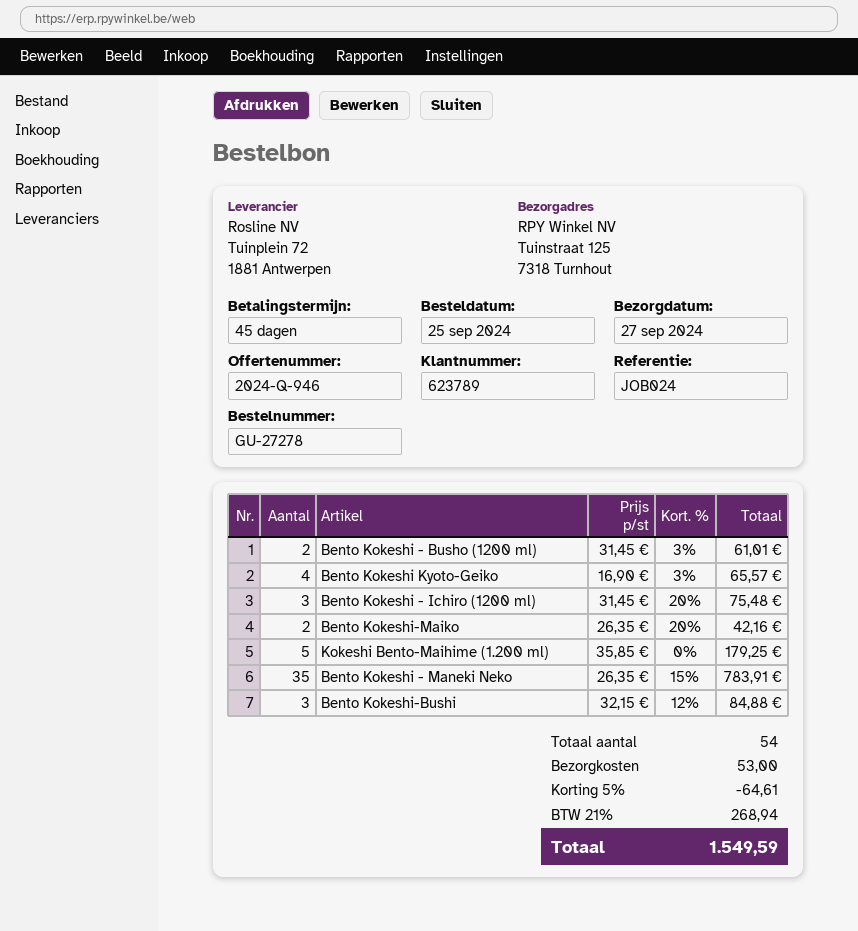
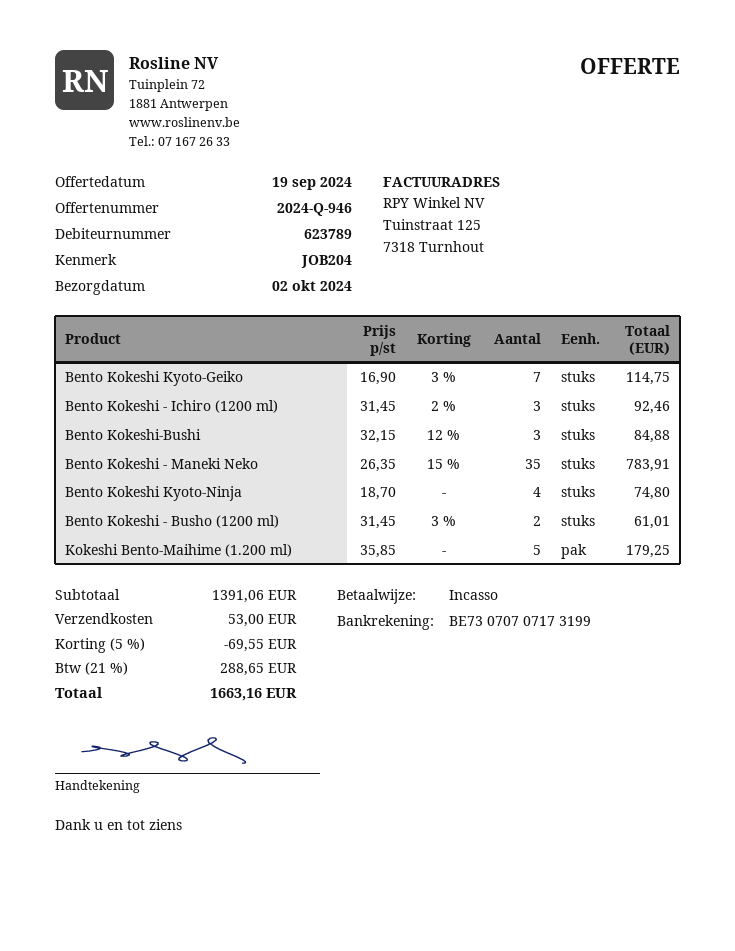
delivery date: 2024-09-27 -> 2024-10-02
reference: JOB024 -> JOB204
Bento Kokeshi Kyoto-Geiko: 4 x 16.90 - 3% = 65.57 -> 7 x 16.90 - 3% = 114.75
Bento Kokeshi - Ichiro (1200 ml): 3 x 31.45 - 20% = 75.48 -> 3 x 31.45 - 2% = 92.46
Bento Kokeshi-Maiko: 2 x 26.35 - 20% = 42.16 -> none
Bento Kokeshi Kyoto-Ninja: none -> 4 x 18.70 = 74.80
discount: 5% = 64.61 -> 5% = 69.55
tax: 21% = 268.94 -> 21% = 288.65
total: 1549.59 -> 1663.16

